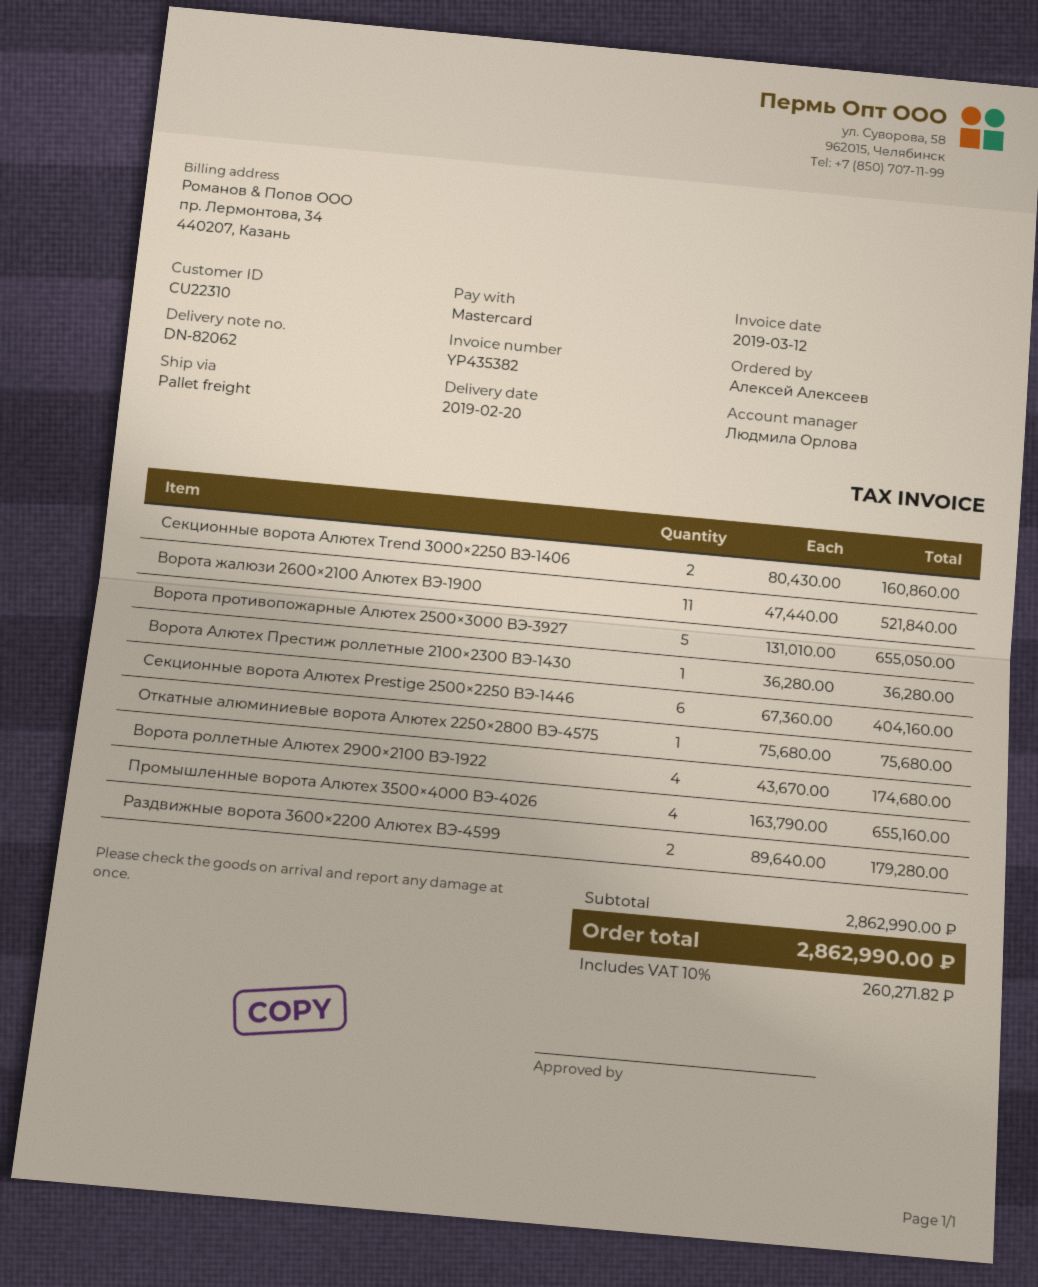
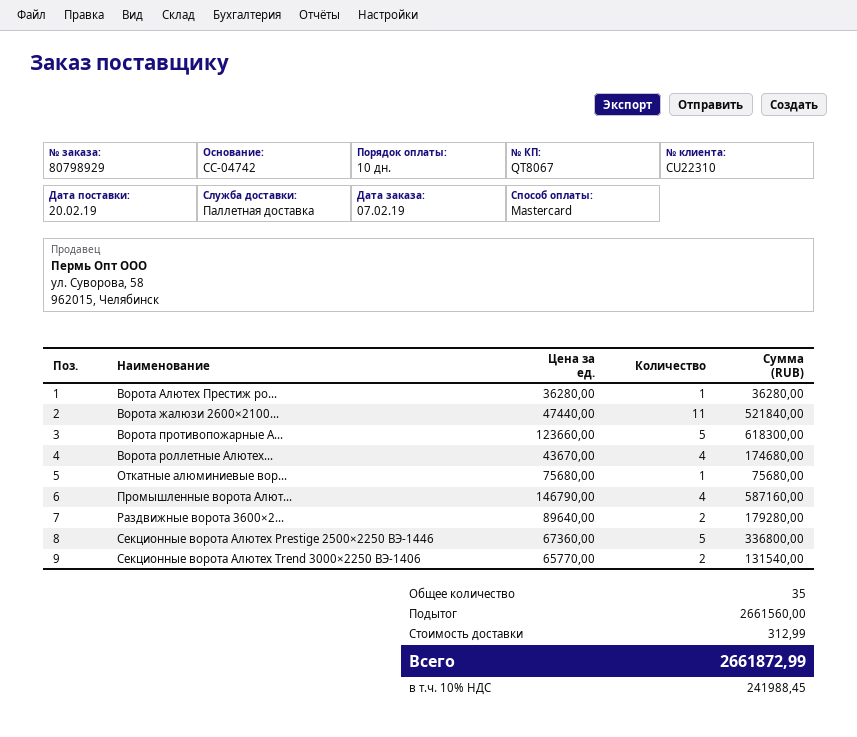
Секционные ворота Алютех Trend 3000×2250 ВЭ-1406: 2 x 80430.00 = 160860.00 -> 2 x 65770.00 = 131540.00
Ворота противопожарные Алютех 2500×3000 ВЭ-3927: 5 x 131010.00 = 655050.00 -> 5 x 123660.00 = 618300.00
Секционные ворота Алютех Prestige 2500×2250 ВЭ-1446: 6 x 67360.00 = 404160.00 -> 5 x 67360.00 = 336800.00
Промышленные ворота Алютех 3500×4000 ВЭ-4026: 4 x 163790.00 = 655160.00 -> 4 x 146790.00 = 587160.00
subtotal: 2862990.00 -> 2661560.00
shipping: none -> 312.99
tax: 10% = 260271.82 -> 10% = 241988.45
total: 2862990.00 -> 2661872.99

